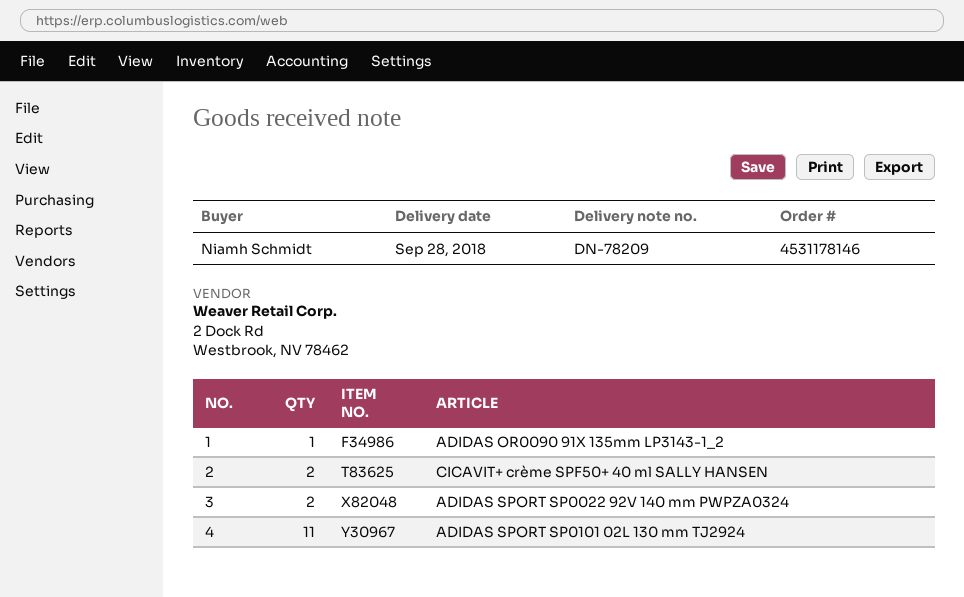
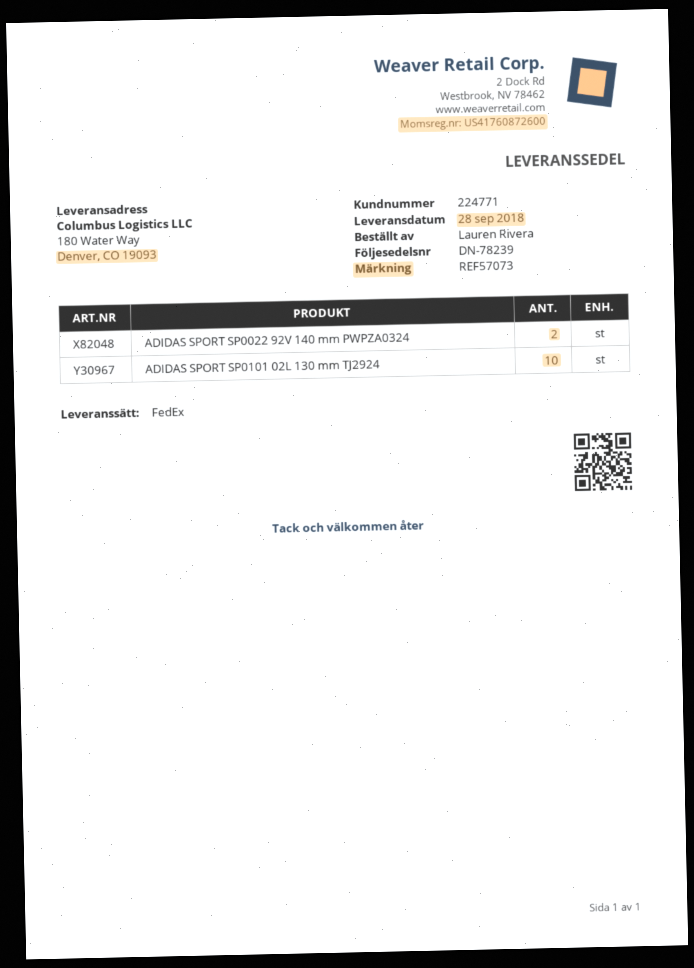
delivery note number: DN-78209 -> DN-78239
ordered by: Niamh Schmidt -> Lauren Rivera
ADIDAS OR0090 91X 135mm LP3143-1_2: 1 -> none
CICAVIT+ crème SPF50+ 40 ml SALLY HANSEN: 2 -> none
ADIDAS SPORT SP0101 02L 130 mm TJ2924: 11 -> 10

